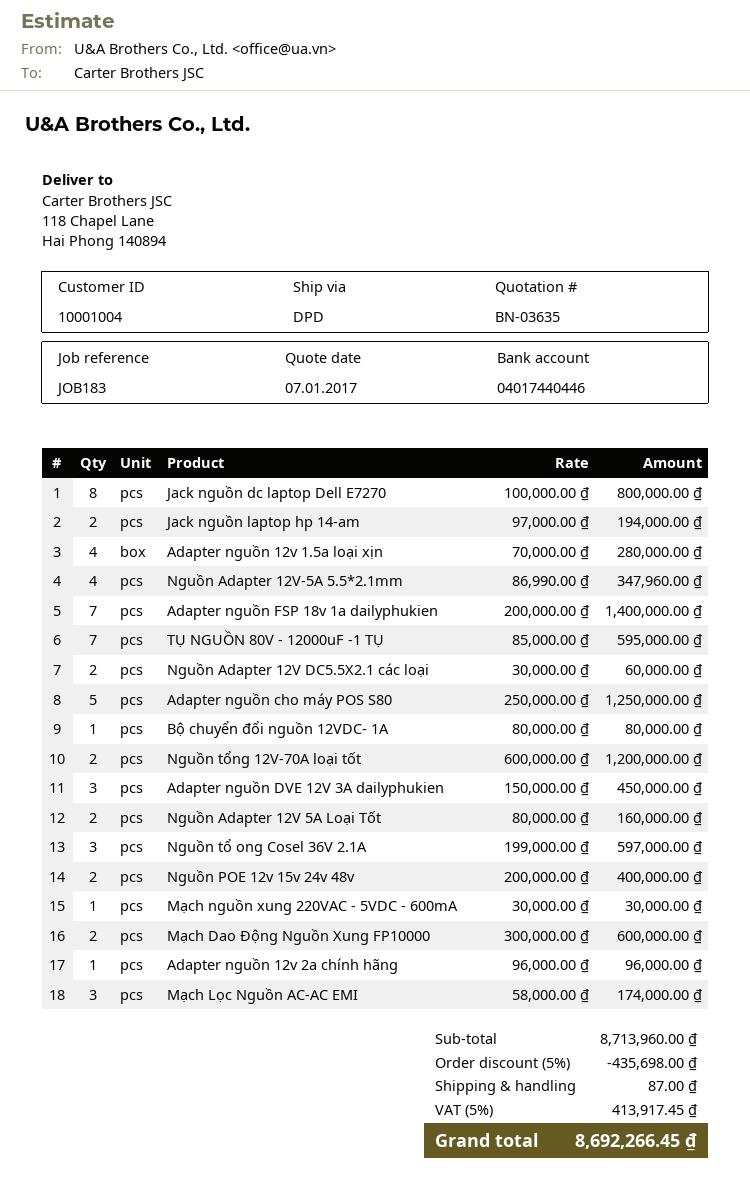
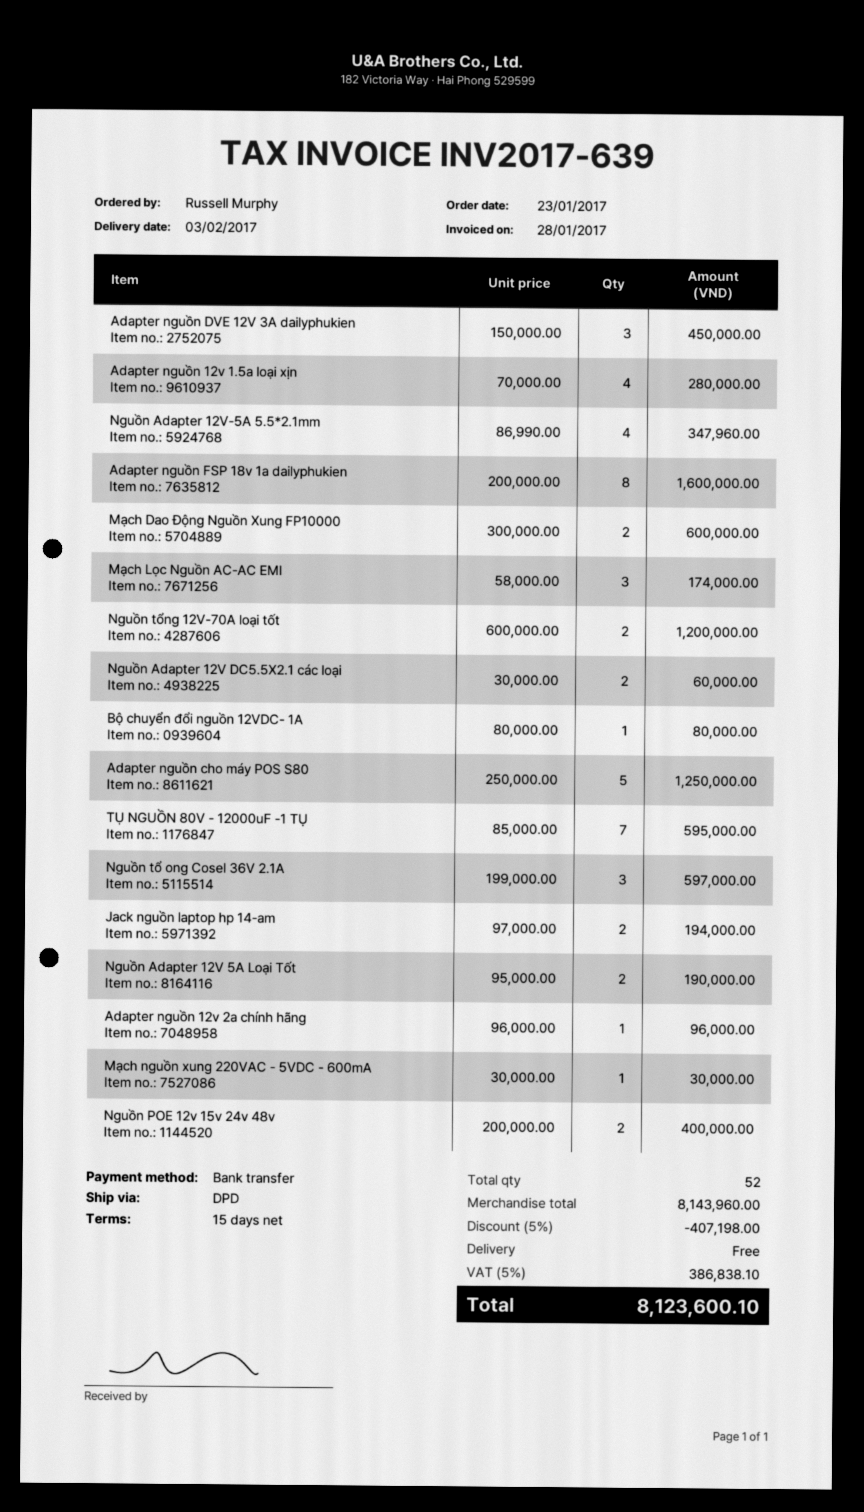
Jack nguồn dc laptop Dell E7270: 8 x 100000.00 = 800000.00 -> none
Adapter nguồn FSP 18v 1a dailyphukien: 7 x 200000.00 = 1400000.00 -> 8 x 200000.00 = 1600000.00
Nguồn Adapter 12V 5A Loại Tốt: 2 x 80000.00 = 160000.00 -> 2 x 95000.00 = 190000.00
subtotal: 8713960.00 -> 8143960.00
discount: 5% = 435698.00 -> 5% = 407198.00
shipping: 87.00 -> 0.00
tax: 5% = 413917.45 -> 5% = 386838.10
total: 8692266.45 -> 8123600.10

